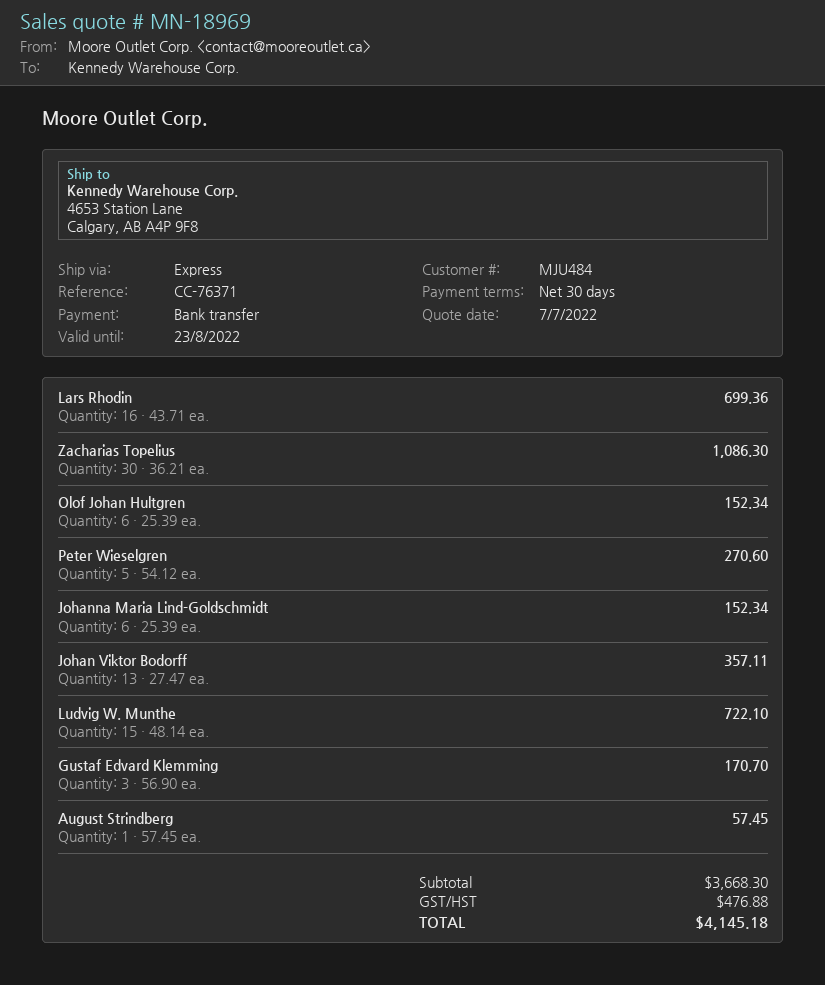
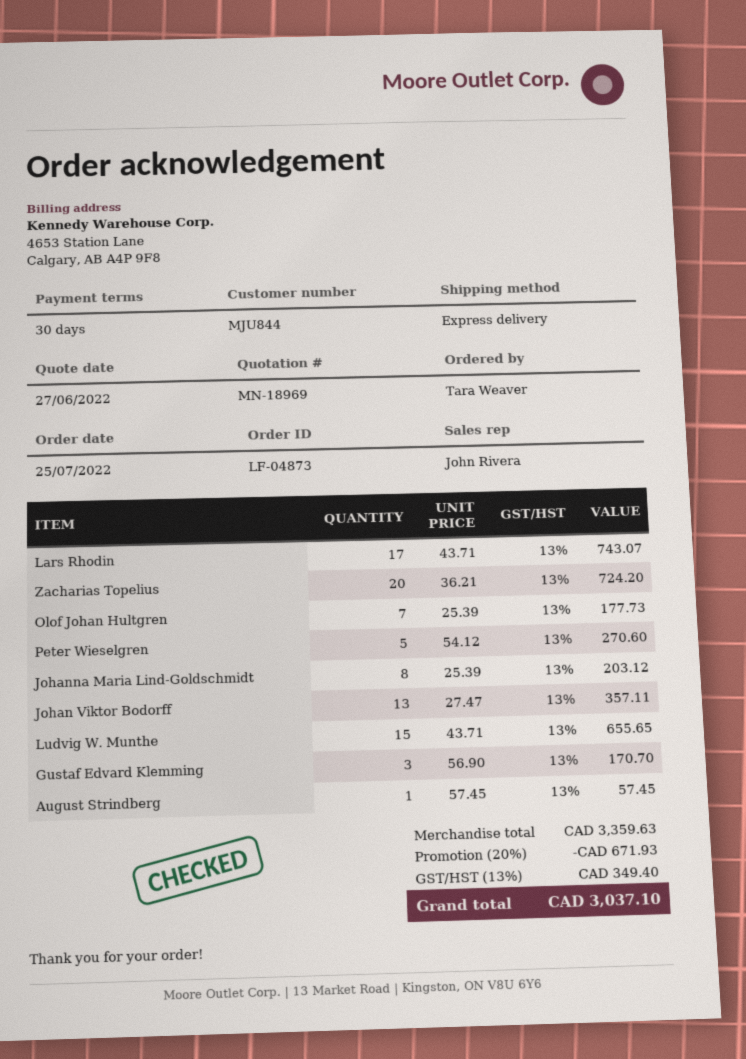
quote date: 2022-07-07 -> 2022-06-27
customer number: MJU484 -> MJU844
Lars Rhodin: 16 x 43.71 = 699.36 -> 17 x 43.71 = 743.07
Zacharias Topelius: 30 x 36.21 = 1086.30 -> 20 x 36.21 = 724.20
Olof Johan Hultgren: 6 x 25.39 = 152.34 -> 7 x 25.39 = 177.73
Johanna Maria Lind-Goldschmidt: 6 x 25.39 = 152.34 -> 8 x 25.39 = 203.12
Ludvig W. Munthe: 15 x 48.14 = 722.10 -> 15 x 43.71 = 655.65
subtotal: 3668.30 -> 3359.63
discount: none -> 20% = 671.93
tax: 476.88 -> 349.40
total: 4145.18 -> 3037.10

